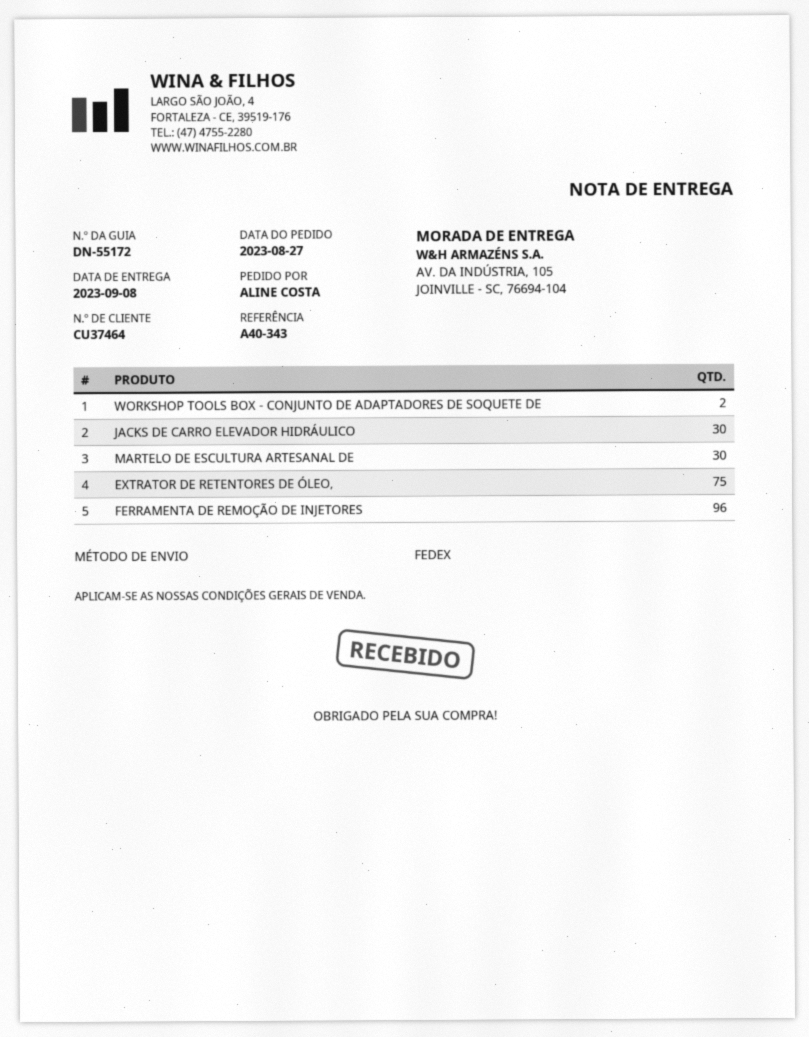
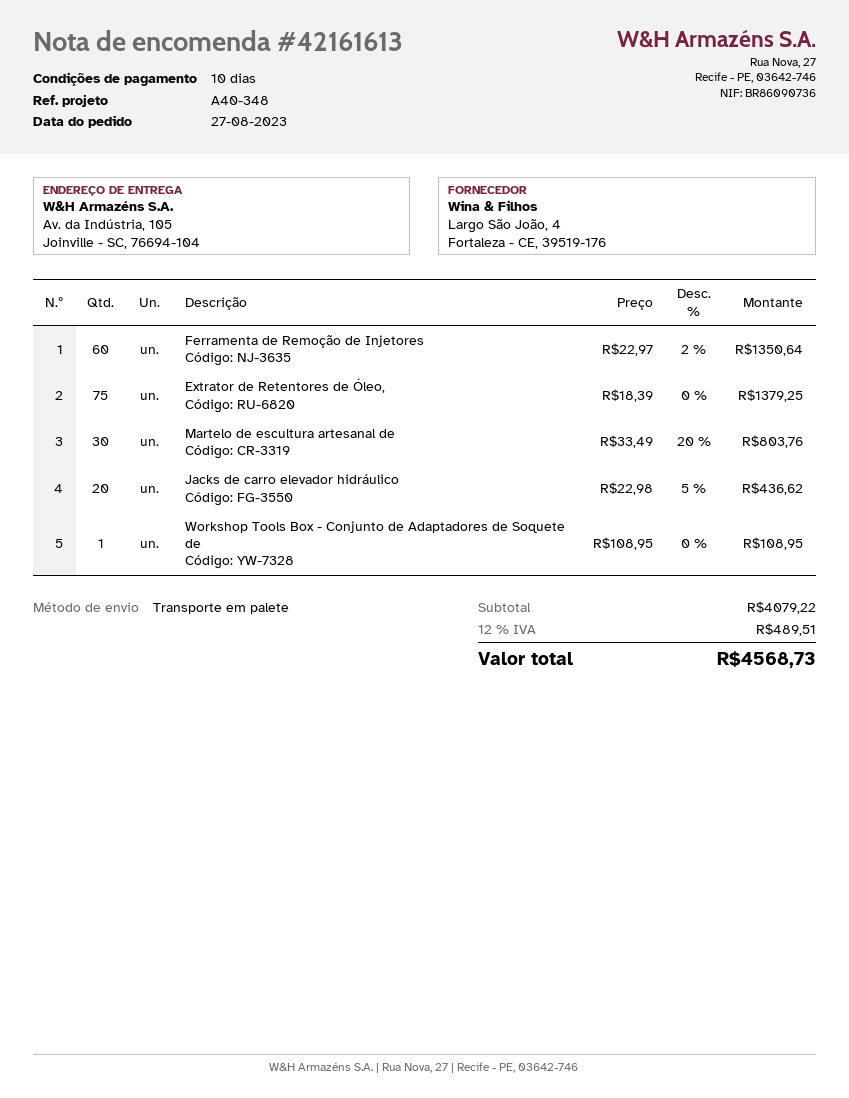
reference: A40-343 -> A40-348
shipping method: FedEx -> pallet freight
WORKSHOP TOOLS BOX - CONJUNTO DE ADAPTADORES DE SOQUETE DE: 2 -> 1
JACKS DE CARRO ELEVADOR HIDRÁULICO: 30 -> 20
FERRAMENTA DE REMOÇÃO DE INJETORES: 96 -> 60

